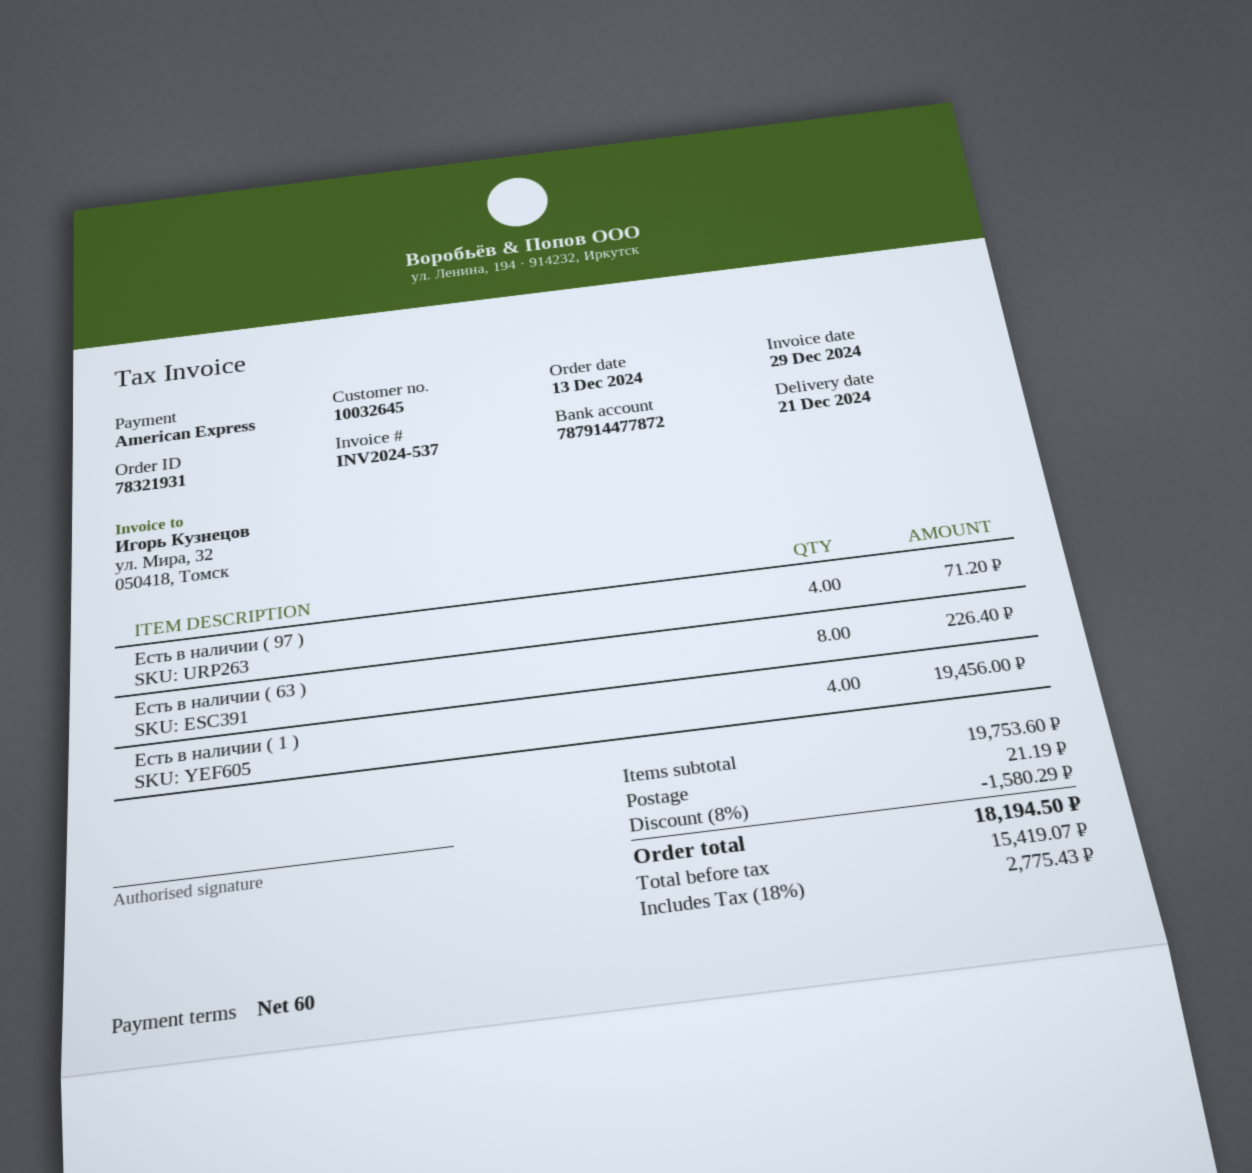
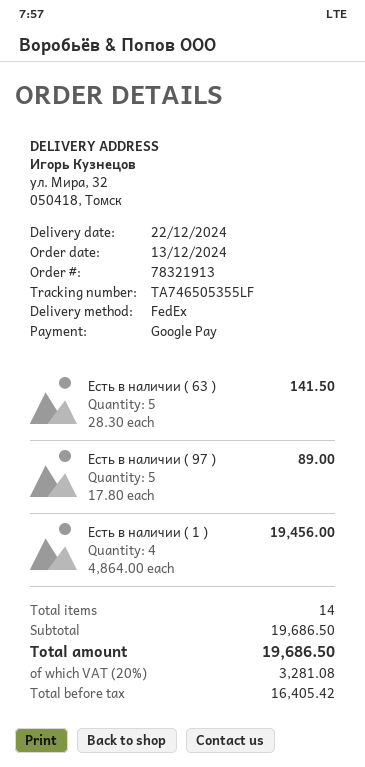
order number: 78321931 -> 78321913
delivery date: 2024-12-21 -> 2024-12-22
payment method: American Express -> Google Pay
Есть в наличии ( 97 ): 4 for 71.20 -> 5 for 89.00
Есть в наличии ( 63 ): 8 for 226.40 -> 5 for 141.50
subtotal: 19753.60 -> 19686.50
discount: 8% = 1580.29 -> none
shipping: 21.19 -> none
net: 15419.07 -> 16405.42
tax: 18% = 2775.43 -> 20% = 3281.08
total: 18194.50 -> 19686.50

